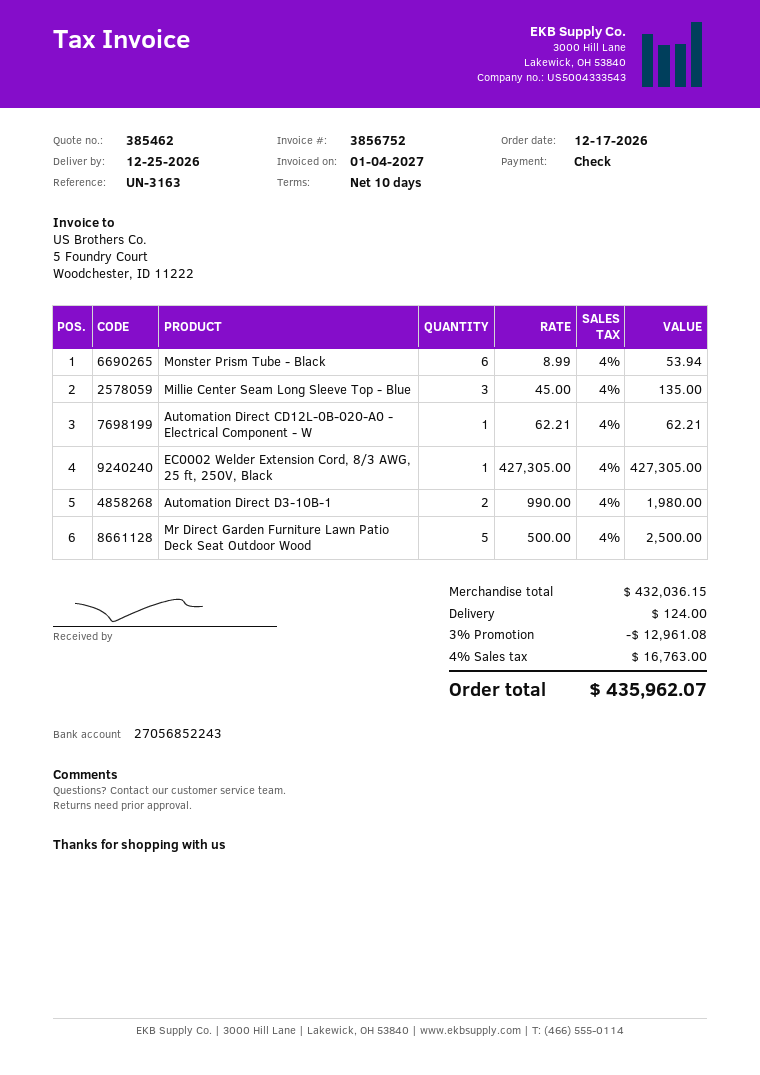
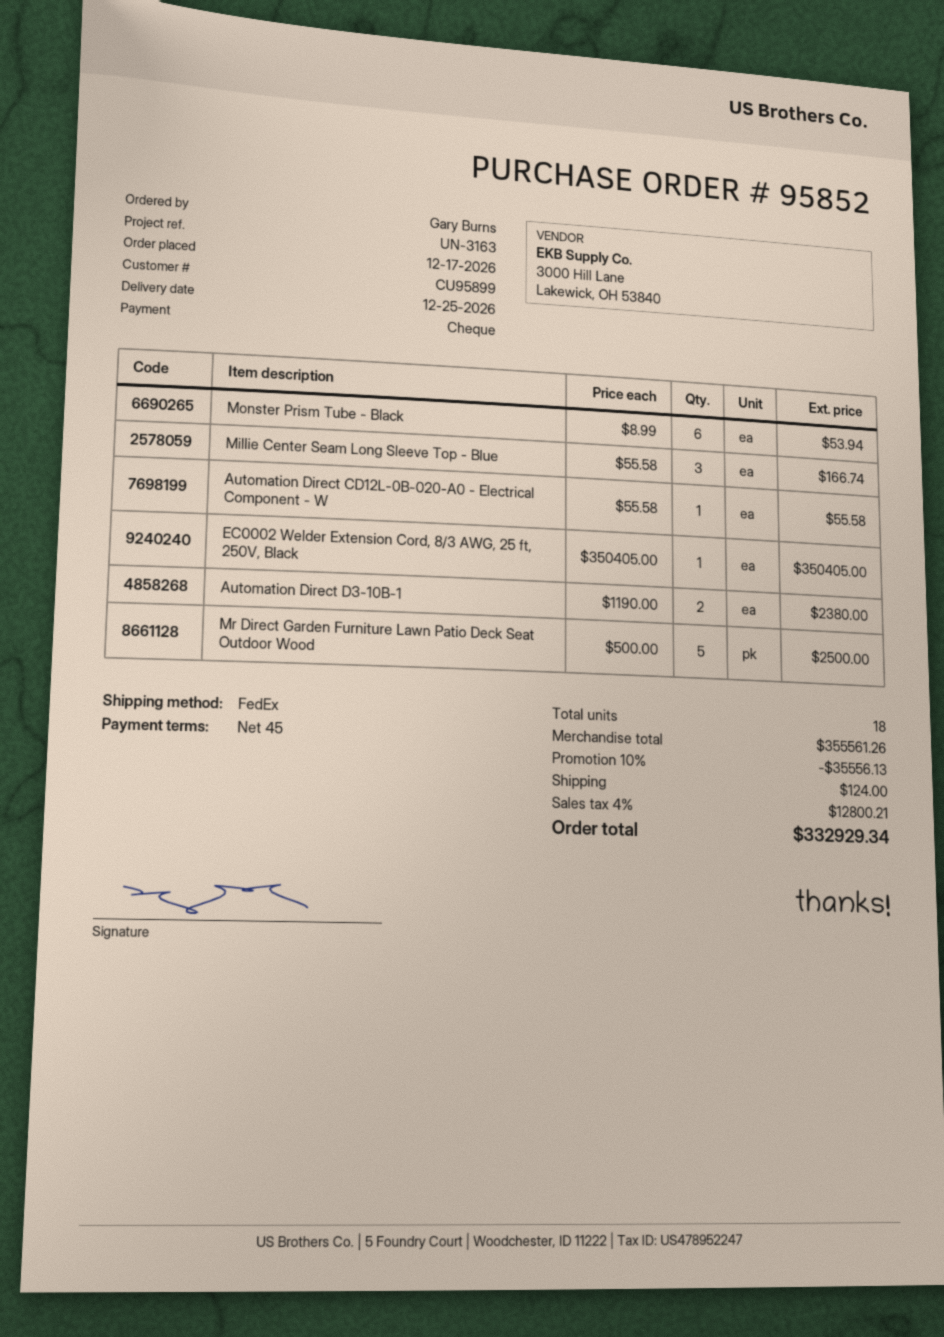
payment terms: 10 days -> 45 days
Millie Center Seam Long Sleeve Top - Blue: 3 x 45.00 = 135.00 -> 3 x 55.58 = 166.74
Automation Direct CD12L-0B-020-A0 - Electrical Component - W: 1 x 62.21 = 62.21 -> 1 x 55.58 = 55.58
EC0002 Welder Extension Cord, 8/3 AWG, 25 ft, 250V, Black: 1 x 427305.00 = 427305.00 -> 1 x 350405.00 = 350405.00
Automation Direct D3-10B-1: 2 x 990.00 = 1980.00 -> 2 x 1190.00 = 2380.00
subtotal: 432036.15 -> 355561.26
discount: 3% = 12961.08 -> 10% = 35556.13
tax: 4% = 16763.00 -> 4% = 12800.21
total: 435962.07 -> 332929.34

